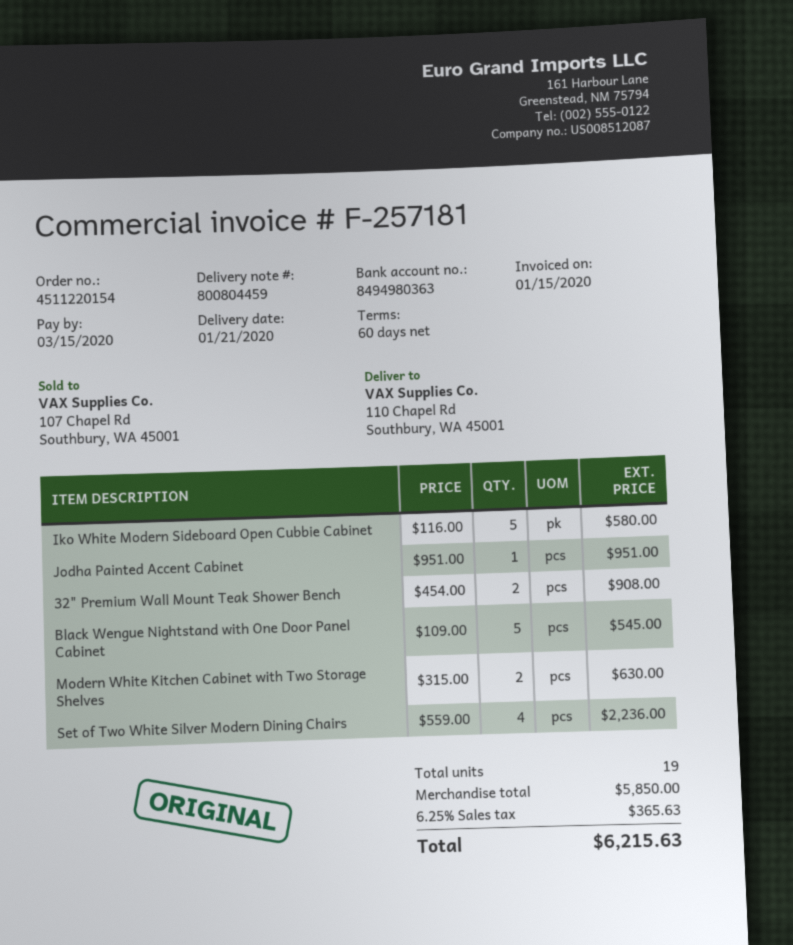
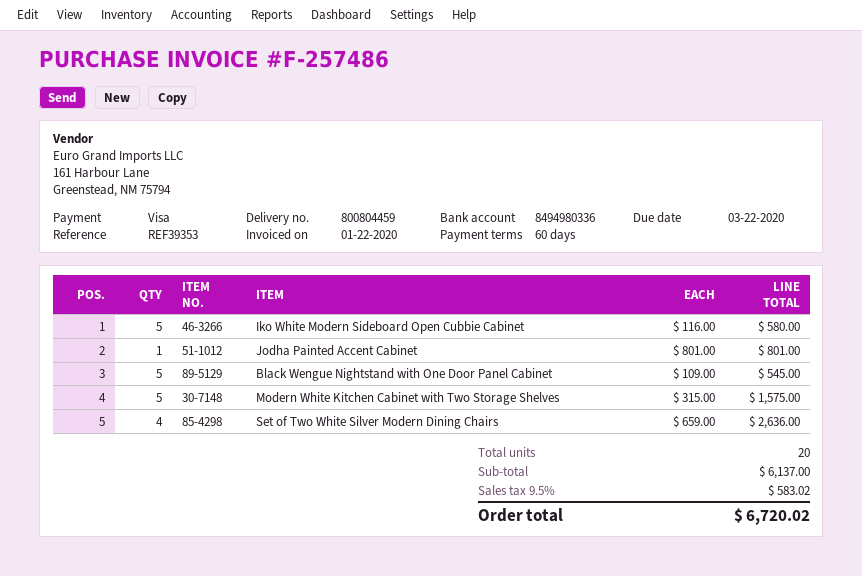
invoice number: F-257181 -> F-257486
invoice date: 2020-01-15 -> 2020-01-22
due date: 2020-03-15 -> 2020-03-22
bank account: 8494980363 -> 8494980336
Jodha Painted Accent Cabinet: 1 x 951.00 = 951.00 -> 1 x 801.00 = 801.00
32" Premium Wall Mount Teak Shower Bench: 2 x 454.00 = 908.00 -> none
Modern White Kitchen Cabinet with Two Storage Shelves: 2 x 315.00 = 630.00 -> 5 x 315.00 = 1575.00
Set of Two White Silver Modern Dining Chairs: 4 x 559.00 = 2236.00 -> 4 x 659.00 = 2636.00
total quantity: 19 -> 20
subtotal: 5850.00 -> 6137.00
tax: 6.25% = 365.63 -> 9.5% = 583.02
total: 6215.63 -> 6720.02

